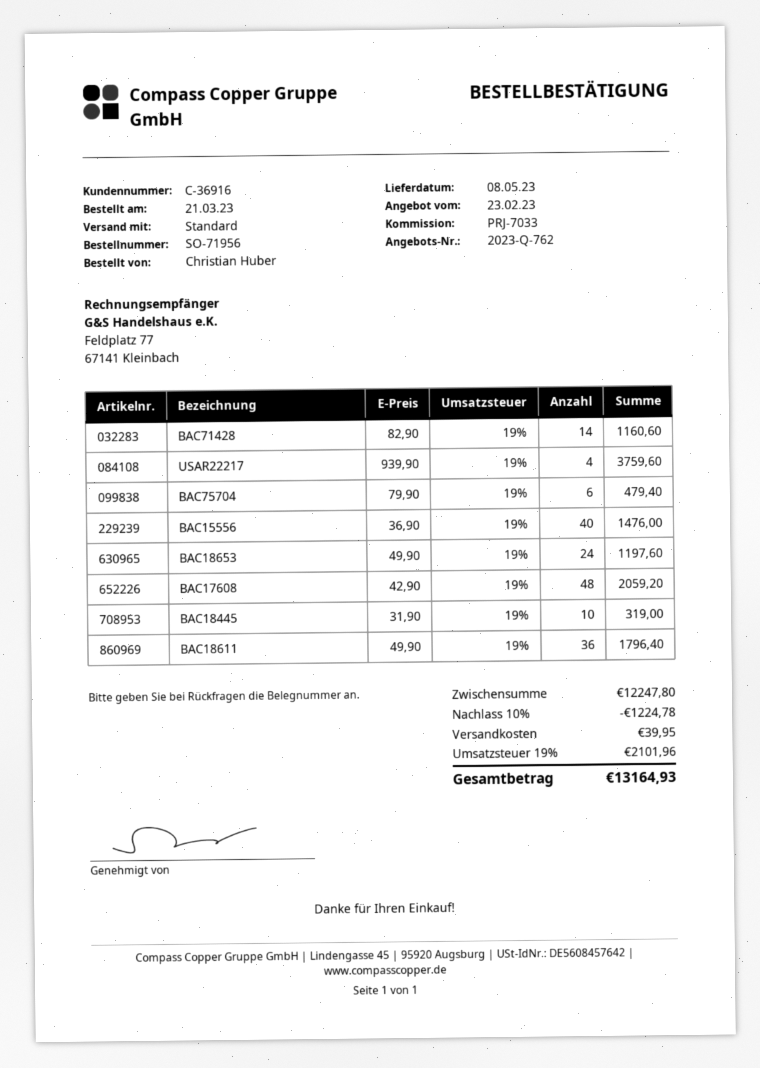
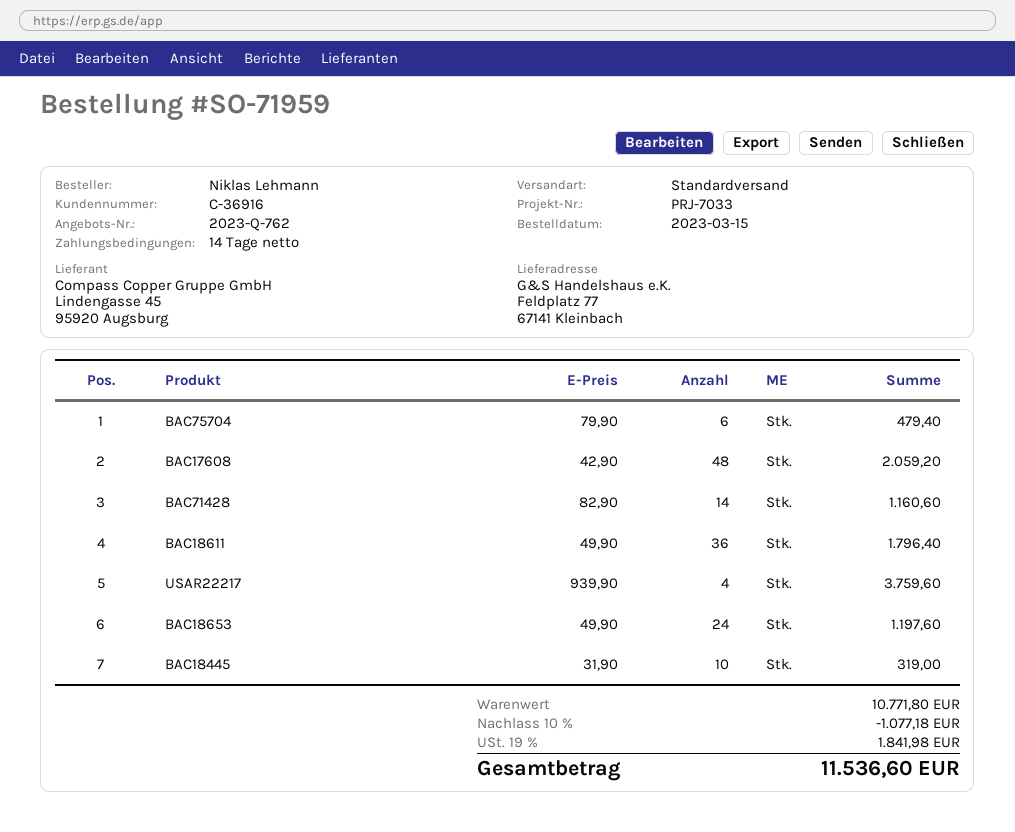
order number: SO-71956 -> SO-71959
order date: 2023-03-21 -> 2023-03-15
ordered by: Christian Huber -> Niklas Lehmann
BAC15556: 40 x 36.90 = 1476.00 -> none
subtotal: 12247.80 -> 10771.80
discount: 10% = 1224.78 -> 10% = 1077.18
shipping: 39.95 -> none
tax: 19% = 2101.96 -> 19% = 1841.98
total: 13164.93 -> 11536.60

